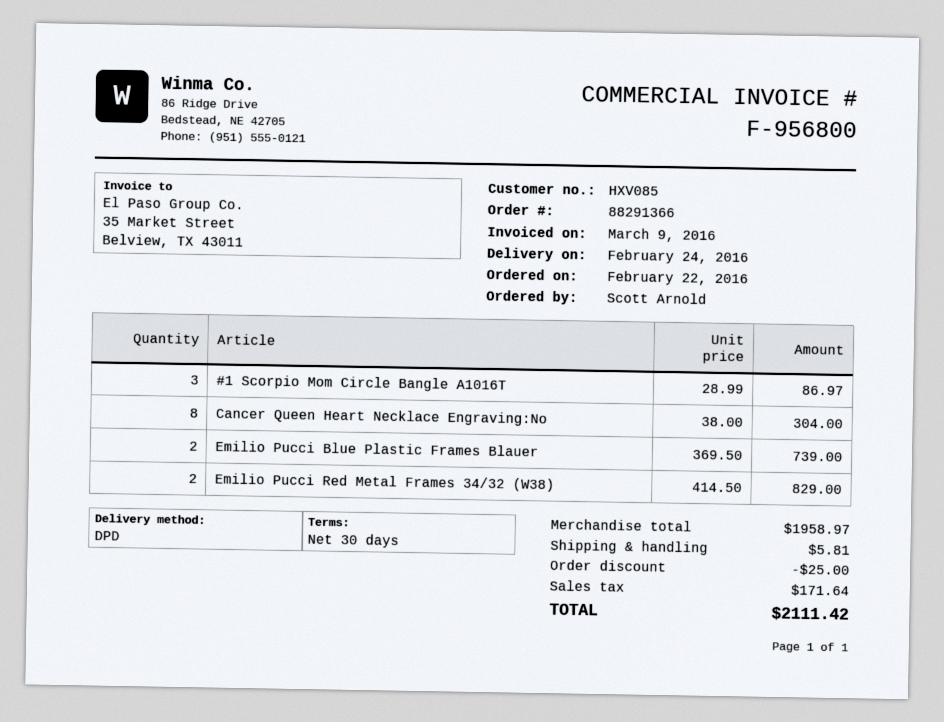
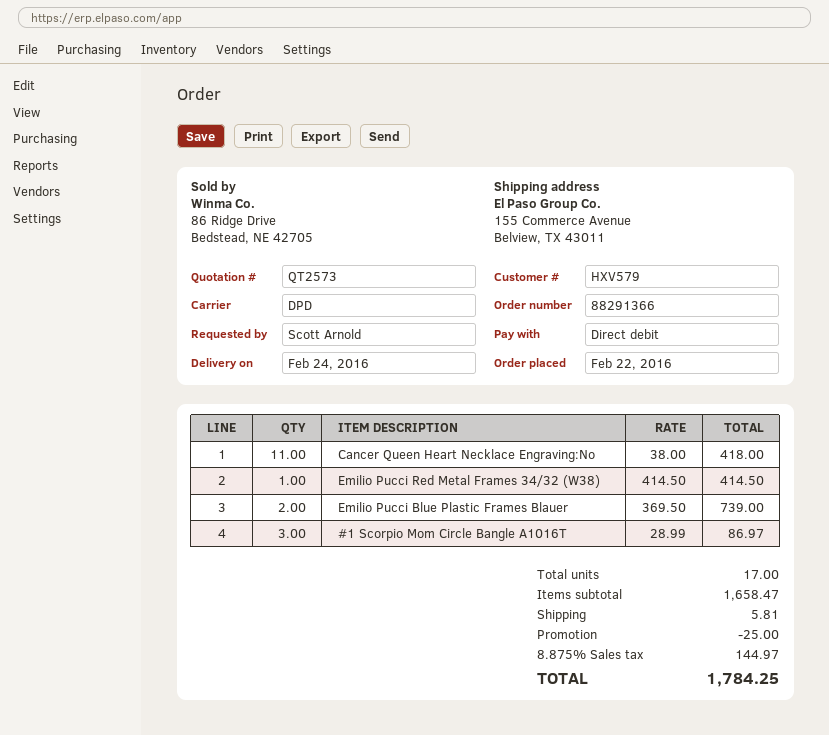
customer number: HXV085 -> HXV579
Cancer Queen Heart Necklace Engraving:No: 8 x 38.00 = 304.00 -> 11 x 38.00 = 418.00
Emilio Pucci Red Metal Frames 34/32 (W38): 2 x 414.50 = 829.00 -> 1 x 414.50 = 414.50
subtotal: 1958.97 -> 1658.47
tax: 171.64 -> 144.97
total: 2111.42 -> 1784.25

